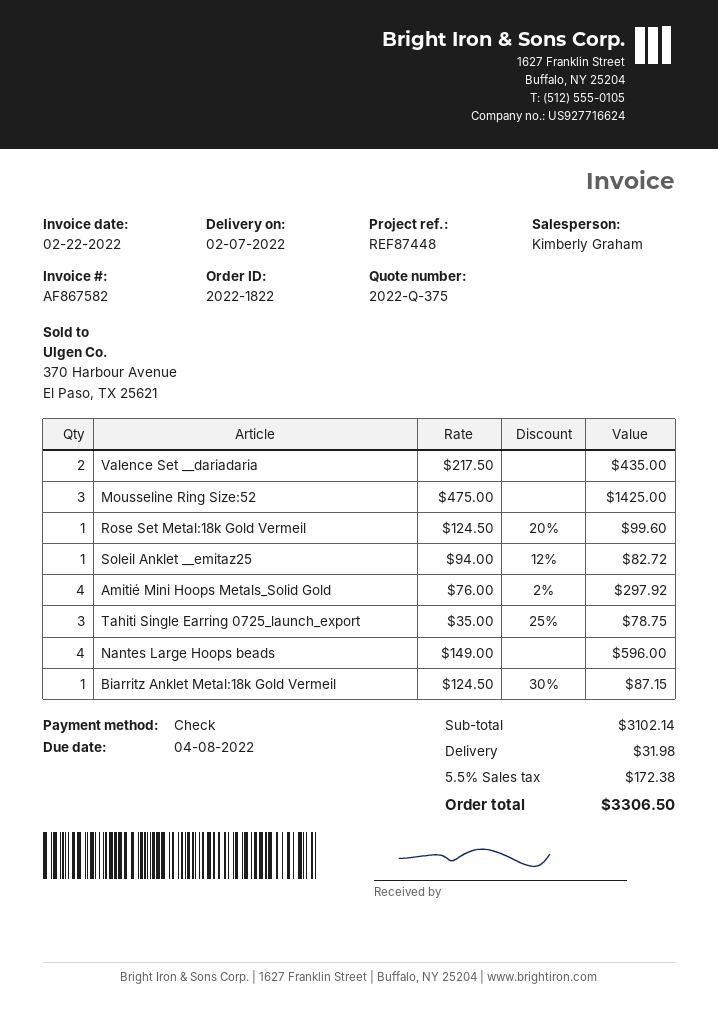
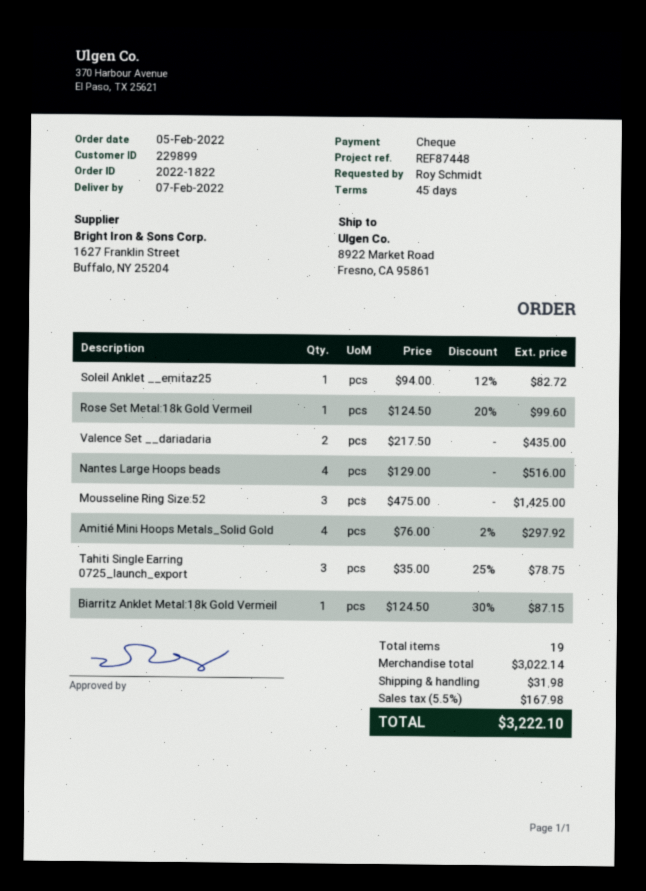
Nantes Large Hoops beads: 4 x 149.00 = 596.00 -> 4 x 129.00 = 516.00
subtotal: 3102.14 -> 3022.14
tax: 5.5% = 172.38 -> 5.5% = 167.98
total: 3306.50 -> 3222.10

